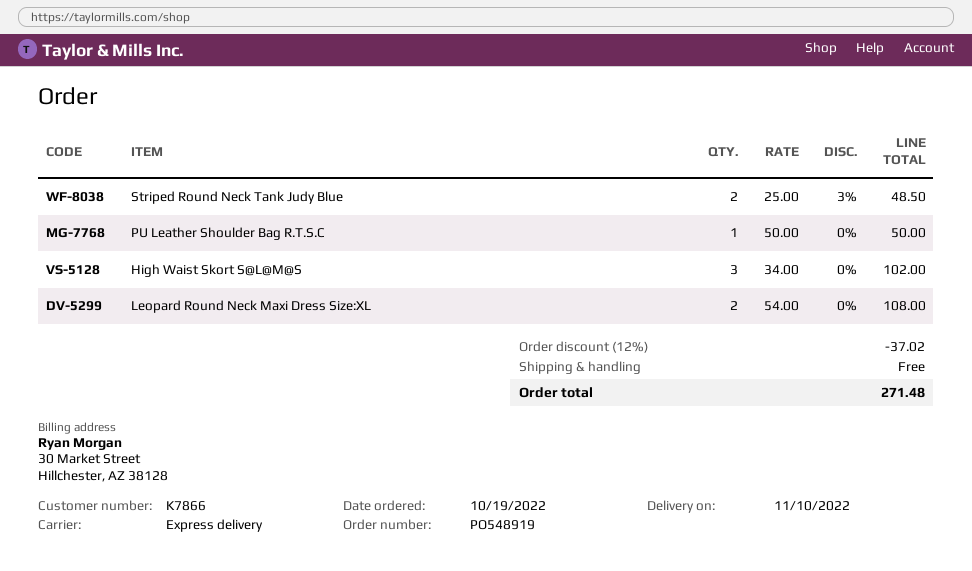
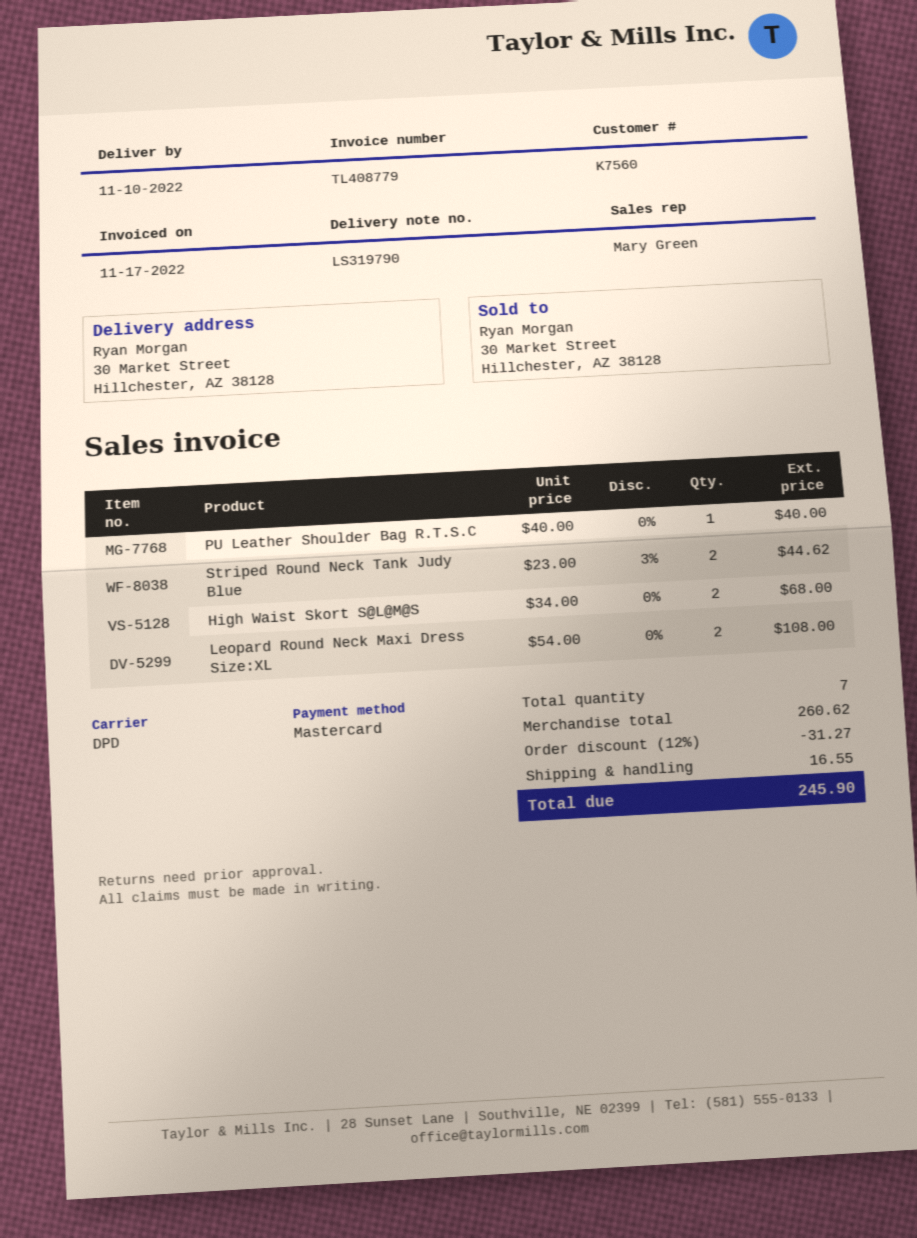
customer number: K7866 -> K7560
shipping method: express -> DPD
Striped Round Neck Tank Judy Blue: 2 x 25.00 - 3% = 48.50 -> 2 x 23.00 - 3% = 44.62
PU Leather Shoulder Bag R.T.S.C: 1 x 50.00 = 50.00 -> 1 x 40.00 = 40.00
High Waist Skort S@L@M@S: 3 x 34.00 = 102.00 -> 2 x 34.00 = 68.00
discount: 12% = 37.02 -> 12% = 31.27
shipping: 0.00 -> 16.55
total: 271.48 -> 245.90

